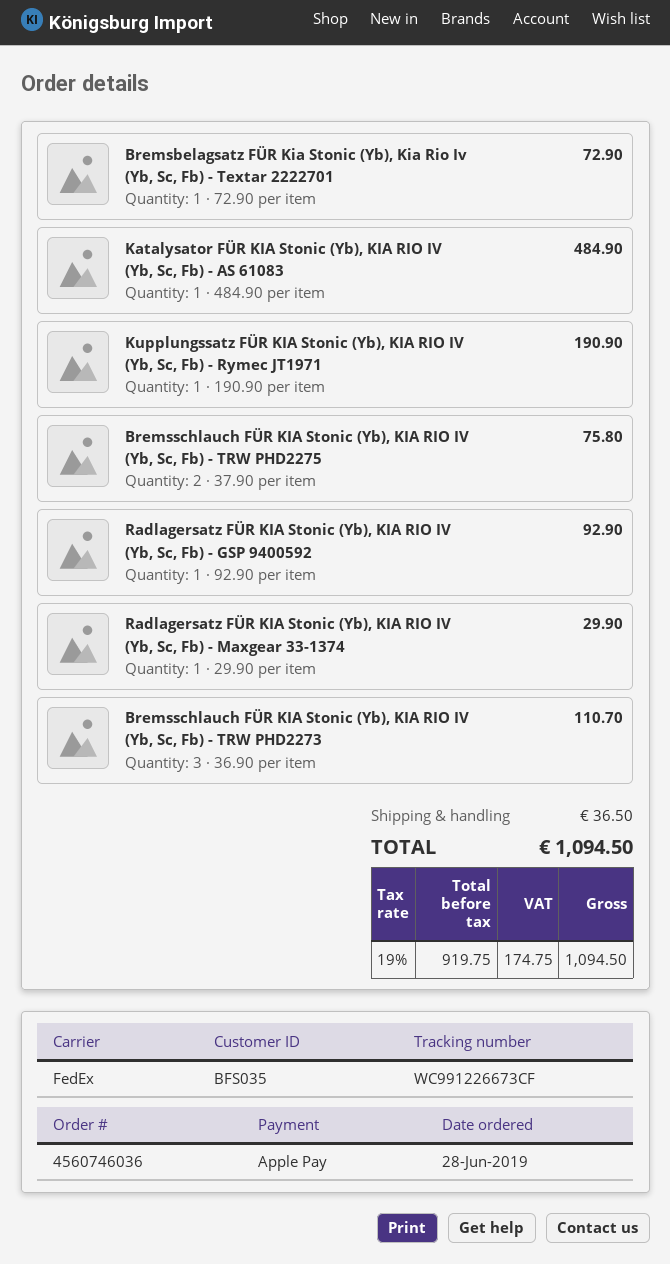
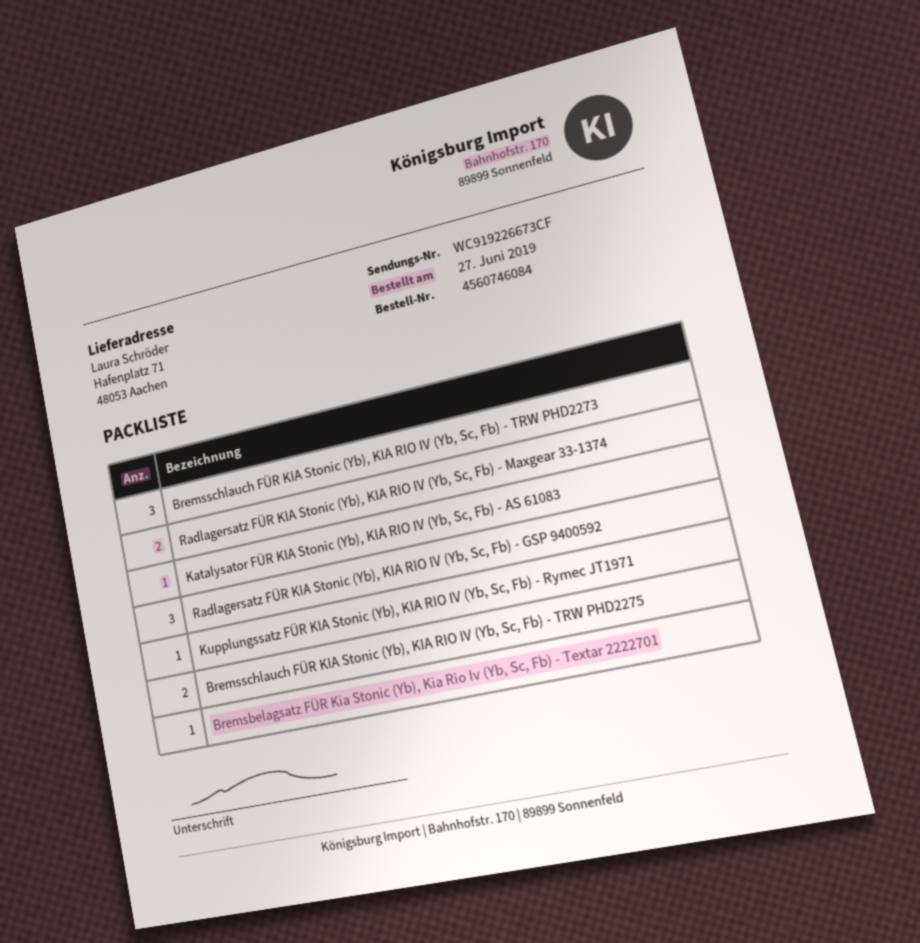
order number: 4560746036 -> 4560746084
order date: 2019-06-28 -> 2019-06-27
tracking number: WC991226673CF -> WC919226673CF
Radlagersatz FÜR KIA Stonic (Yb), KIA RIO IV (Yb, Sc, Fb) - GSP 9400592: 1 -> 3
Radlagersatz FÜR KIA Stonic (Yb), KIA RIO IV (Yb, Sc, Fb) - Maxgear 33-1374: 1 -> 2

